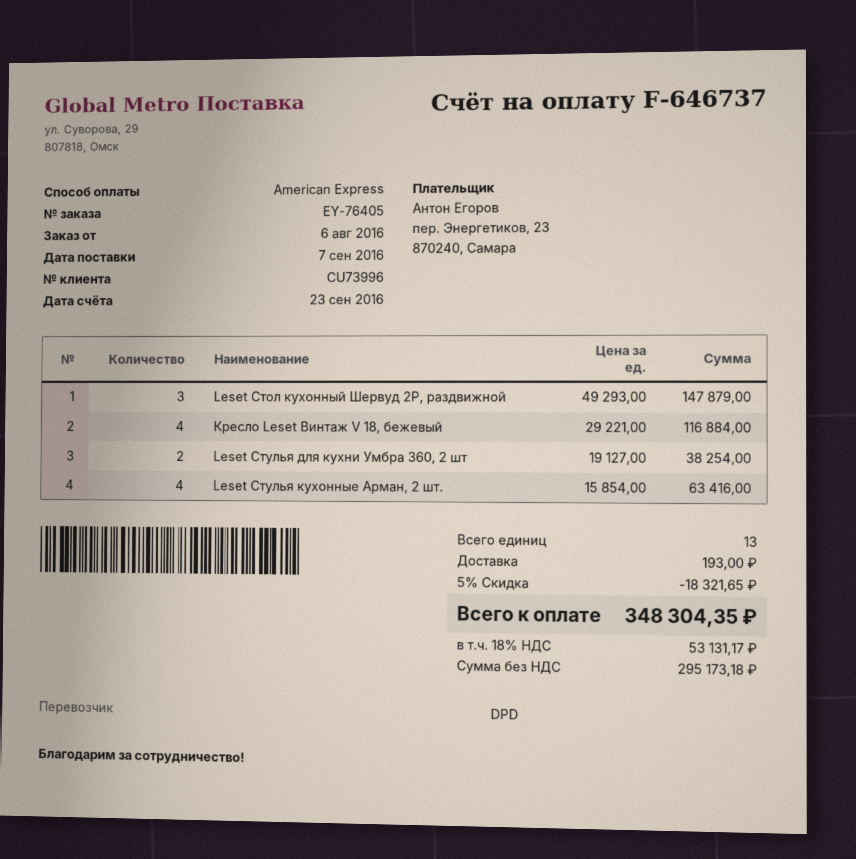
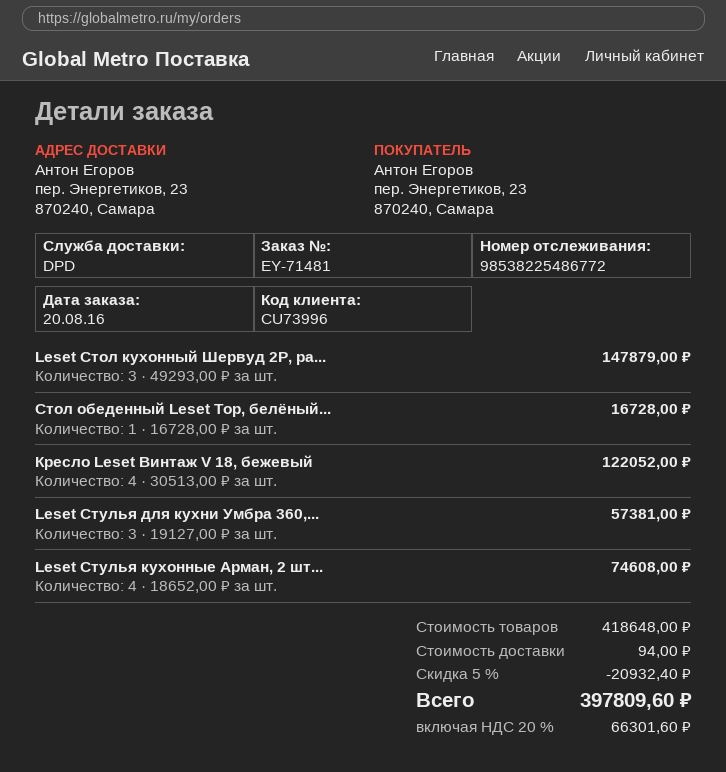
order number: EY-76405 -> EY-71481
order date: 2016-08-06 -> 2016-08-20
Кресло Leset Винтаж V 18, бежевый: 4 x 29221.00 = 116884.00 -> 4 x 30513.00 = 122052.00
Leset Стулья для кухни Умбра 360, 2 шт: 2 x 19127.00 = 38254.00 -> 3 x 19127.00 = 57381.00
Leset Стулья кухонные Арман, 2 шт.: 4 x 15854.00 = 63416.00 -> 4 x 18652.00 = 74608.00
Стол обеденный Leset Тор, белёный...: none -> 1 x 16728.00 = 16728.00
discount: 5% = 18321.65 -> 5% = 20932.40
shipping: 193.00 -> 94.00
tax: 18% = 53131.17 -> 20% = 66301.60
total: 348304.35 -> 397809.60

